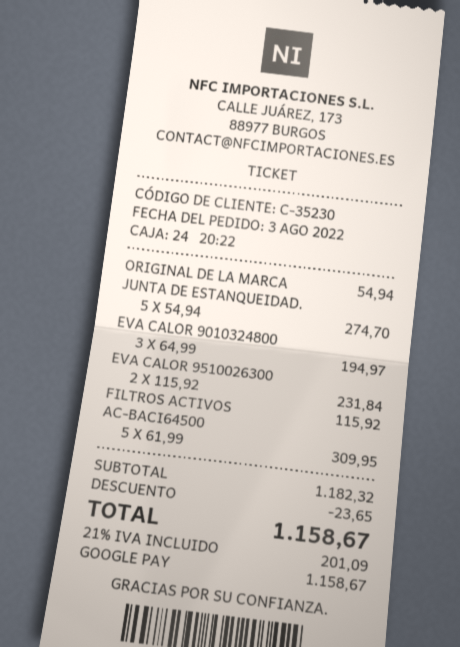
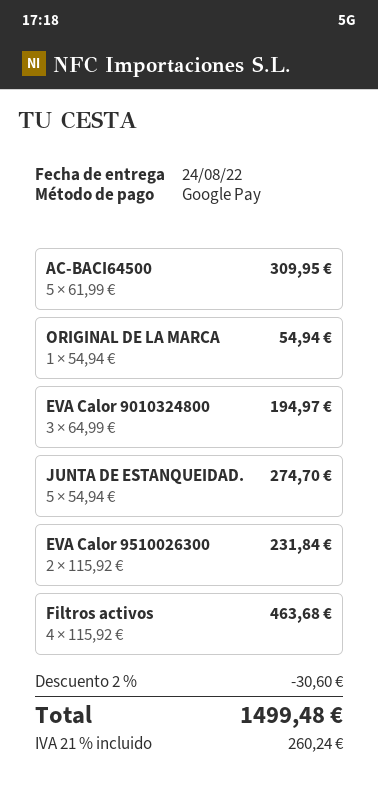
FILTROS ACTIVOS: 1 x 115.92 = 115.92 -> 4 x 115.92 = 463.68
discount: 23.65 -> 30.60
tax: 21% = 201.09 -> 21% = 260.24
total: 1158.67 -> 1499.48

